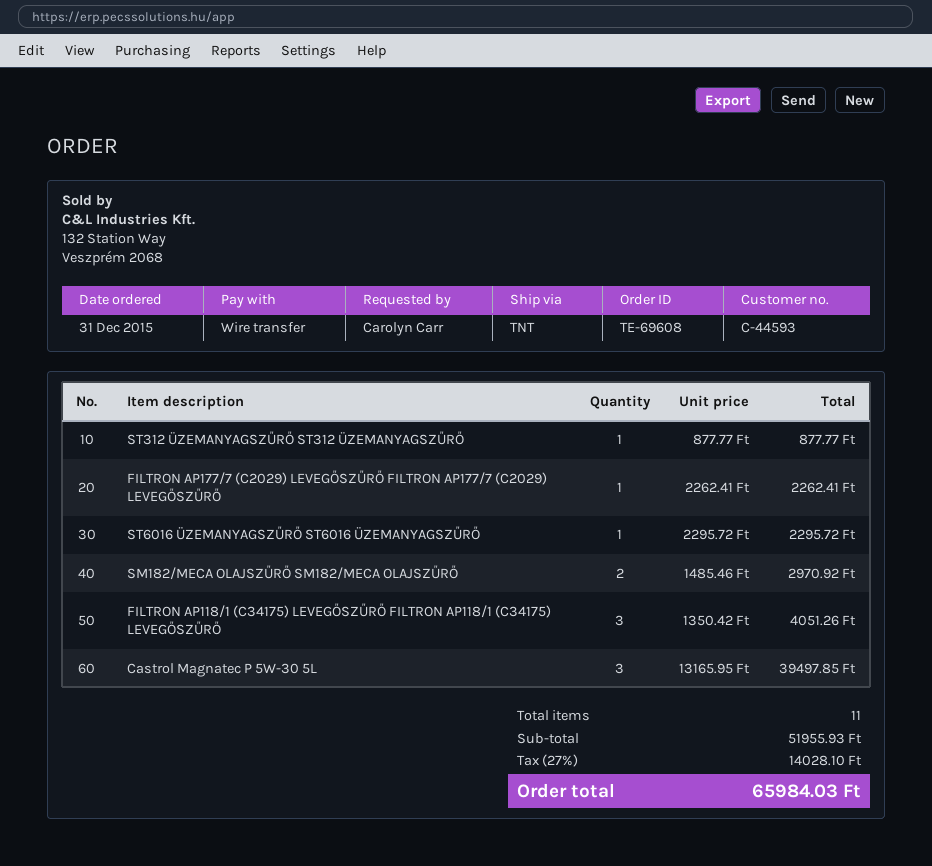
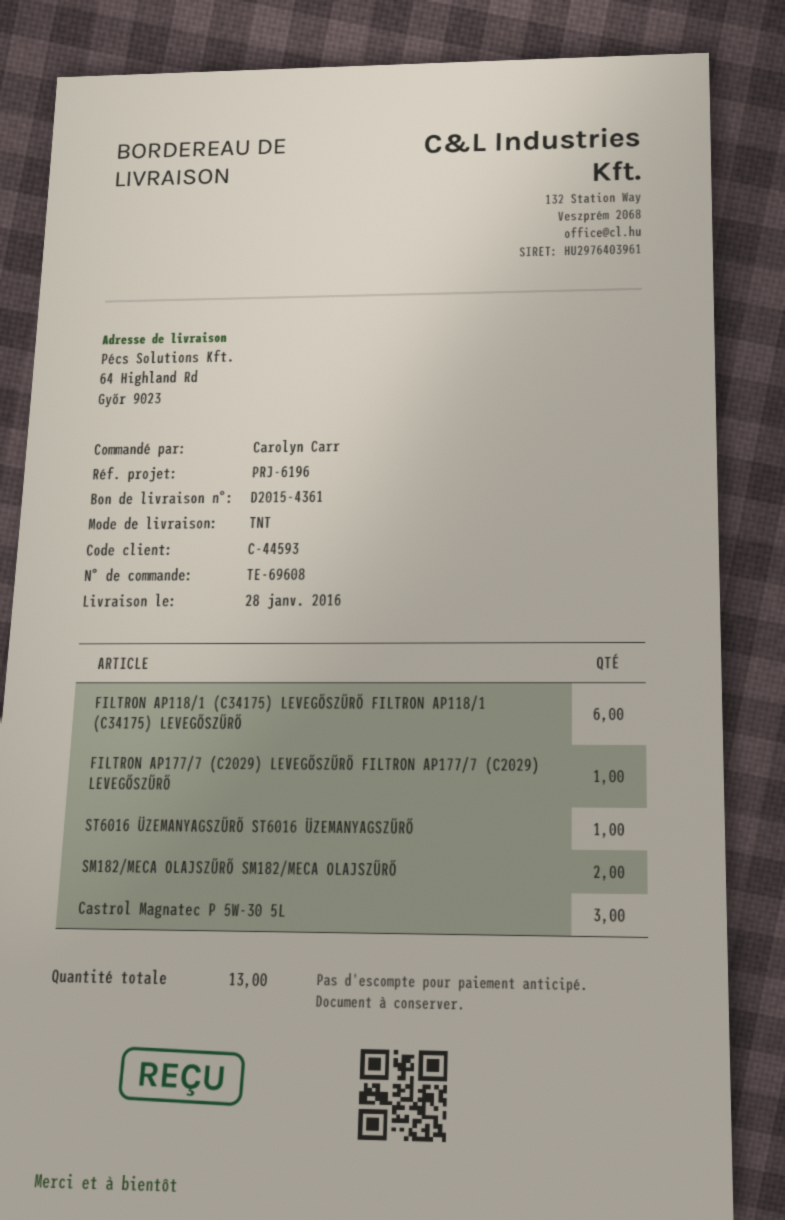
ST312 ÜZEMANYAGSZŰRŐ ST312 ÜZEMANYAGSZŰRŐ: 1 -> none
FILTRON AP118/1 (C34175) LEVEGŐSZŰRŐ FILTRON AP118/1 (C34175) LEVEGŐSZŰRŐ: 3 -> 6
total quantity: 11 -> 13

